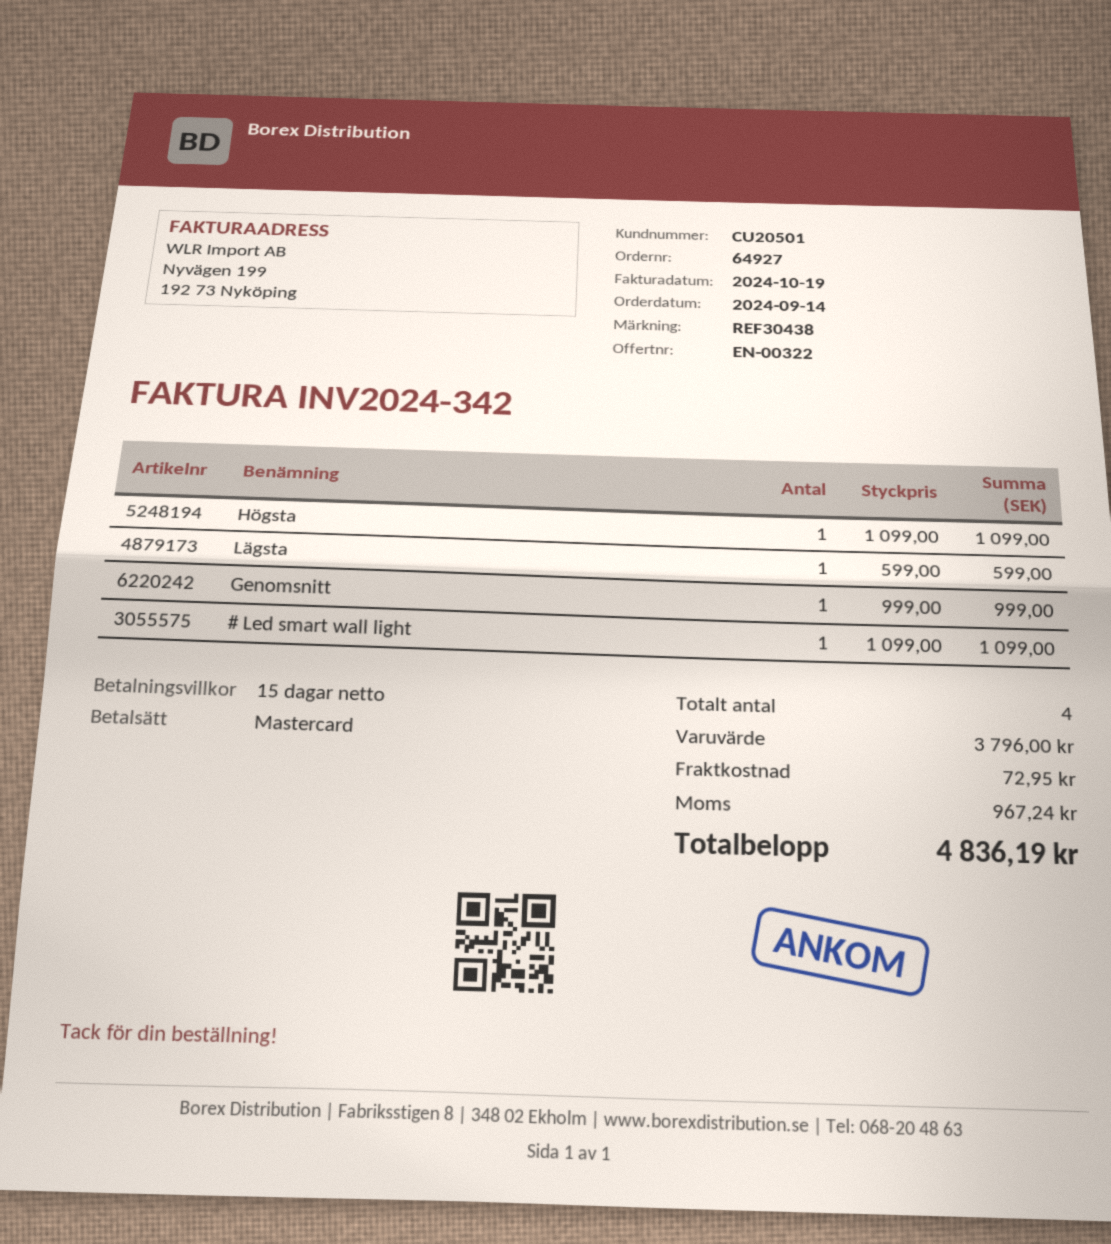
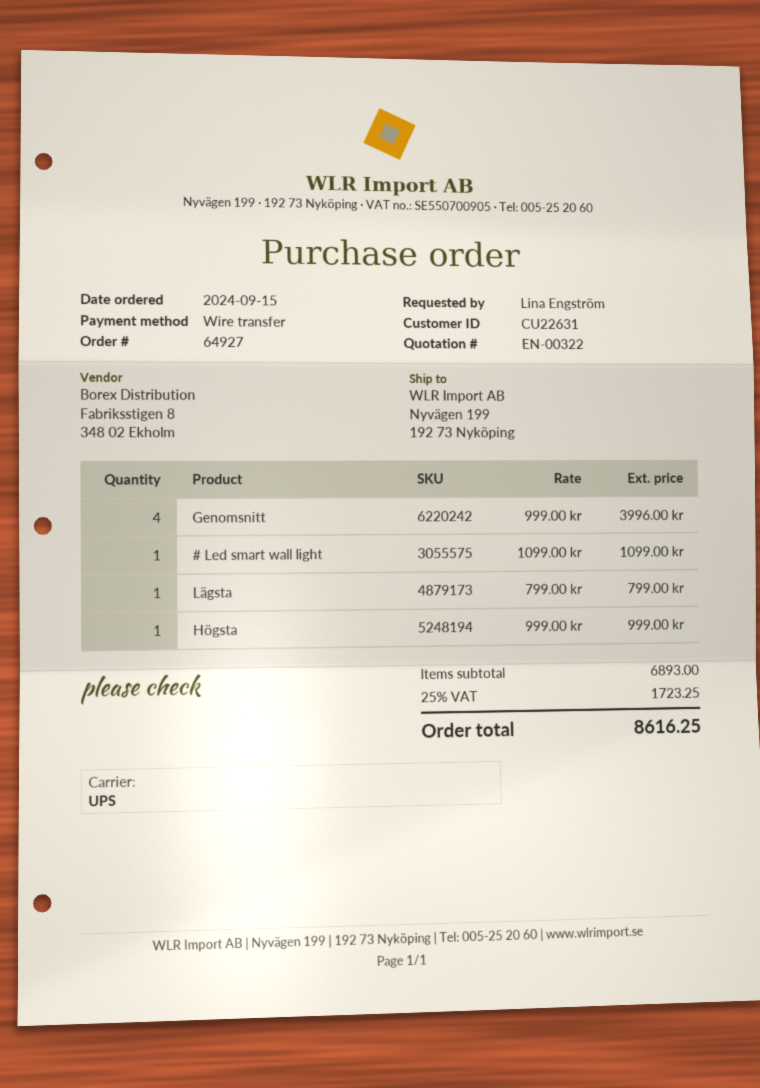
order date: 2024-09-14 -> 2024-09-15
customer number: CU20501 -> CU22631
payment method: Mastercard -> bank transfer
Högsta: 1 x 1099.00 = 1099.00 -> 1 x 999.00 = 999.00
Lägsta: 1 x 599.00 = 599.00 -> 1 x 799.00 = 799.00
Genomsnitt: 1 x 999.00 = 999.00 -> 4 x 999.00 = 3996.00
subtotal: 3796.00 -> 6893.00
shipping: 72.95 -> none
tax: 967.24 -> 1723.25
total: 4836.19 -> 8616.25

